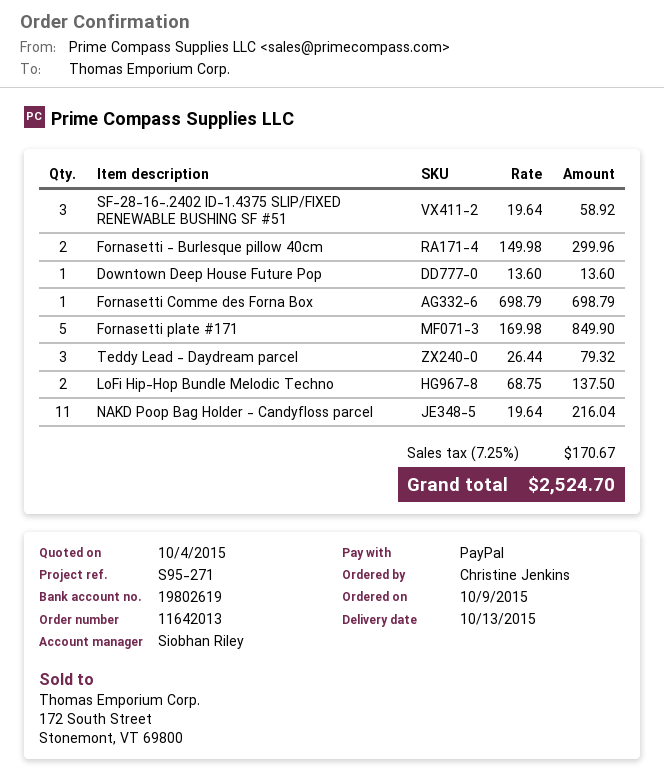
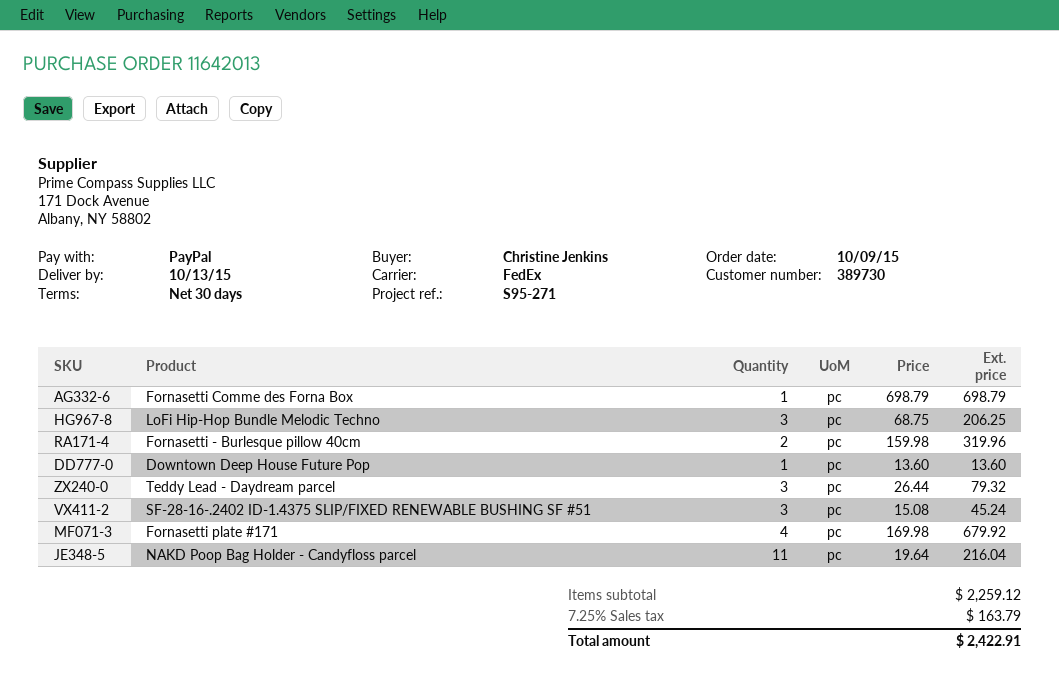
SF-28-16-.2402 ID-1.4375 SLIP/FIXED RENEWABLE BUSHING SF #51: 3 x 19.64 = 58.92 -> 3 x 15.08 = 45.24
Fornasetti - Burlesque pillow 40cm: 2 x 149.98 = 299.96 -> 2 x 159.98 = 319.96
Fornasetti plate #171: 5 x 169.98 = 849.90 -> 4 x 169.98 = 679.92
LoFi Hip-Hop Bundle Melodic Techno: 2 x 68.75 = 137.50 -> 3 x 68.75 = 206.25
tax: 7.25% = 170.67 -> 7.25% = 163.79
total: 2524.70 -> 2422.91

